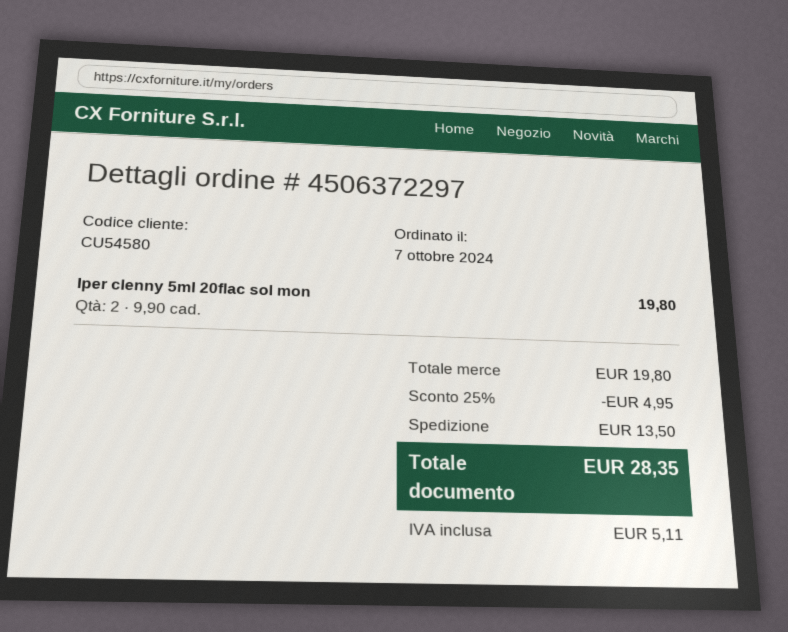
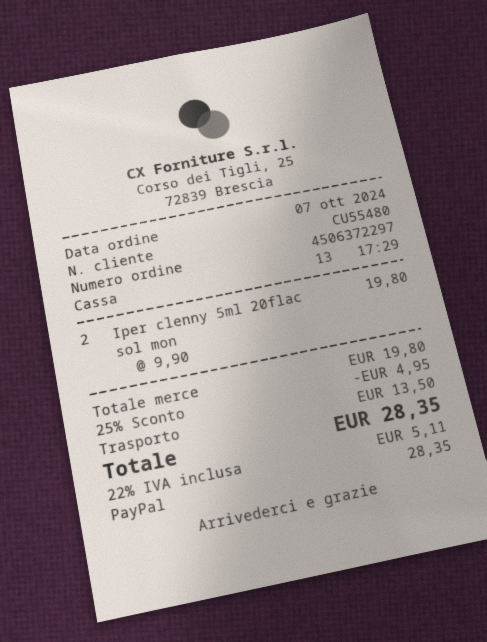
customer number: CU54580 -> CU55480

